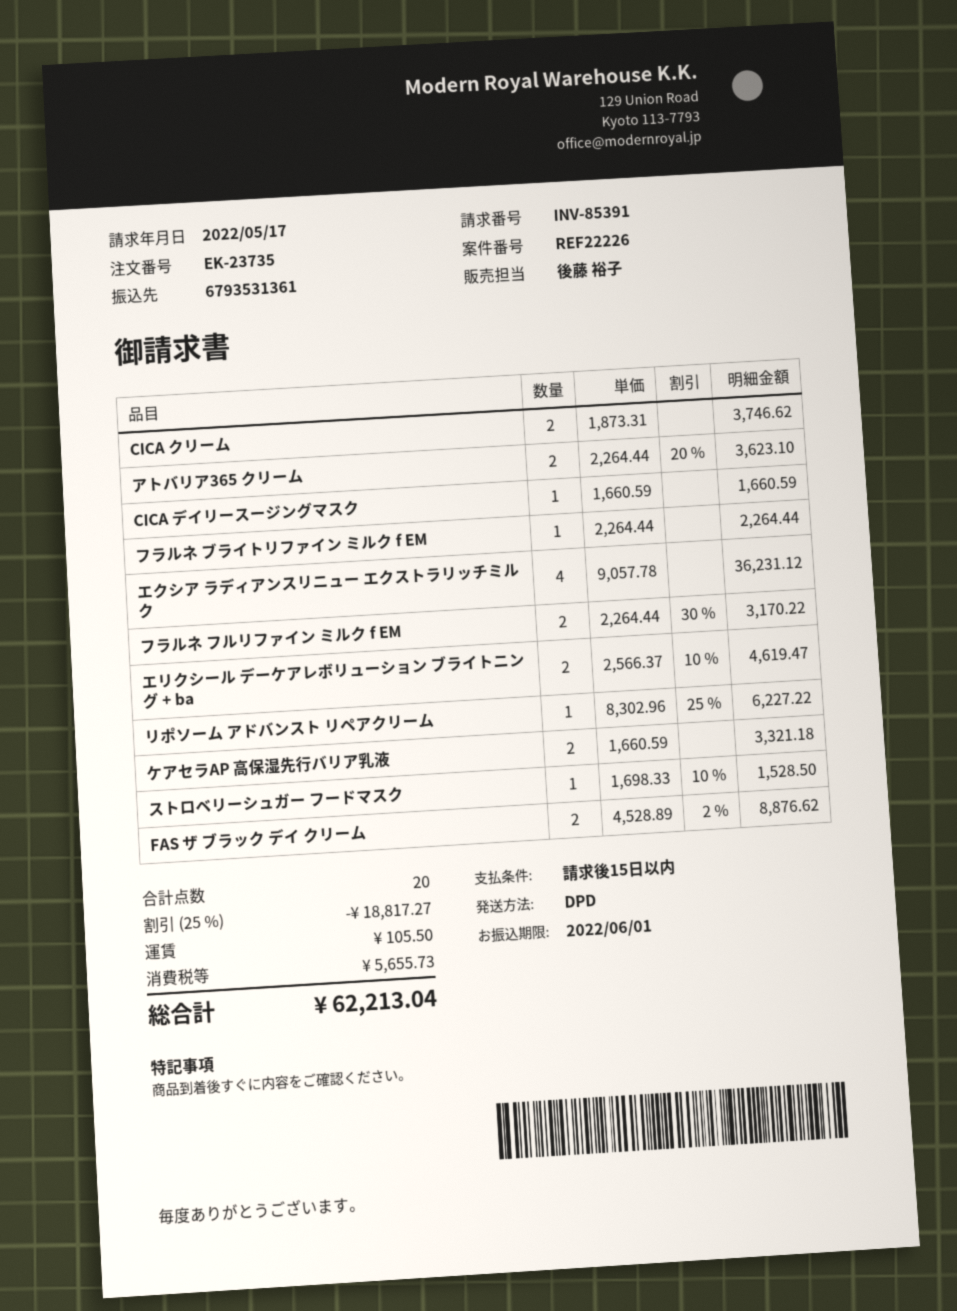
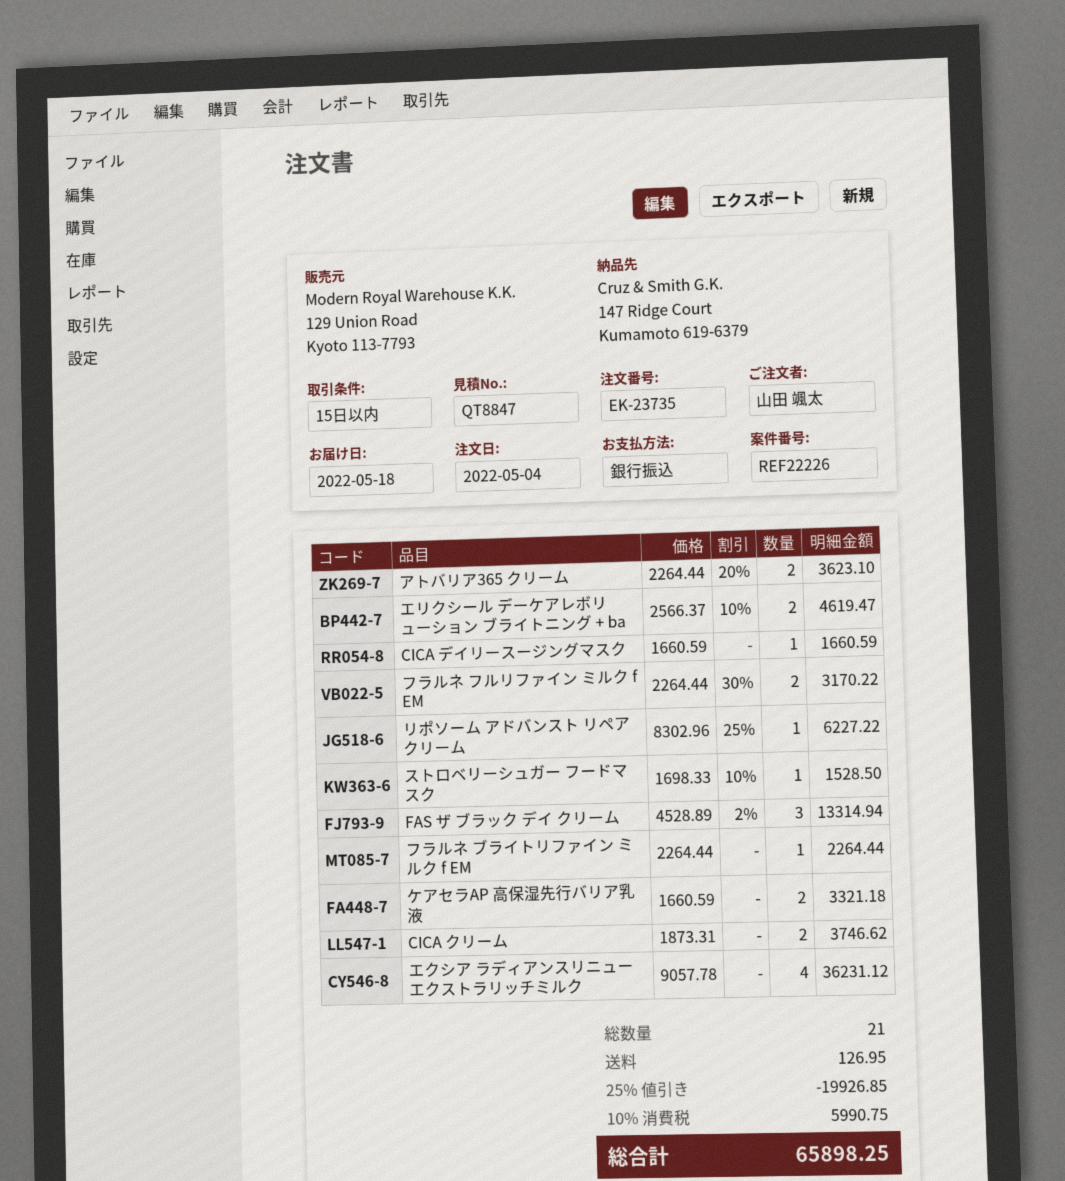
FAS ザ ブラック デイ クリーム: 2 x 4528.89 - 2% = 8876.62 -> 3 x 4528.89 - 2% = 13314.94
total quantity: 20 -> 21
discount: 25% = 18817.27 -> 25% = 19926.85
shipping: 105.50 -> 126.95
tax: 5655.73 -> 5990.75
total: 62213.04 -> 65898.25

